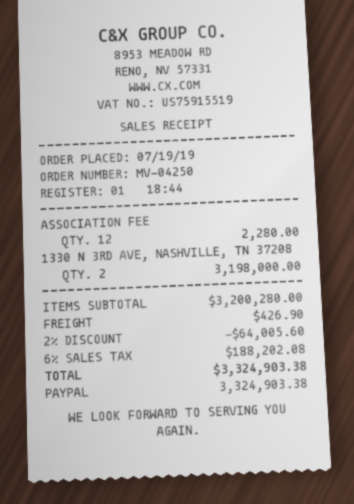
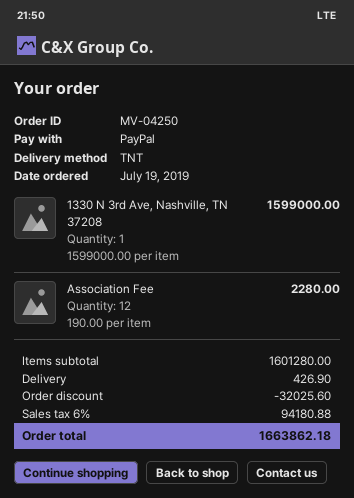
1330 N 3RD AVE, NASHVILLE, TN 37208: 2 for 3198000.00 -> 1 for 1599000.00
subtotal: 3200280.00 -> 1601280.00
discount: 64005.60 -> 32025.60
tax: 6% = 188202.08 -> 6% = 94180.88
total: 3324903.38 -> 1663862.18

